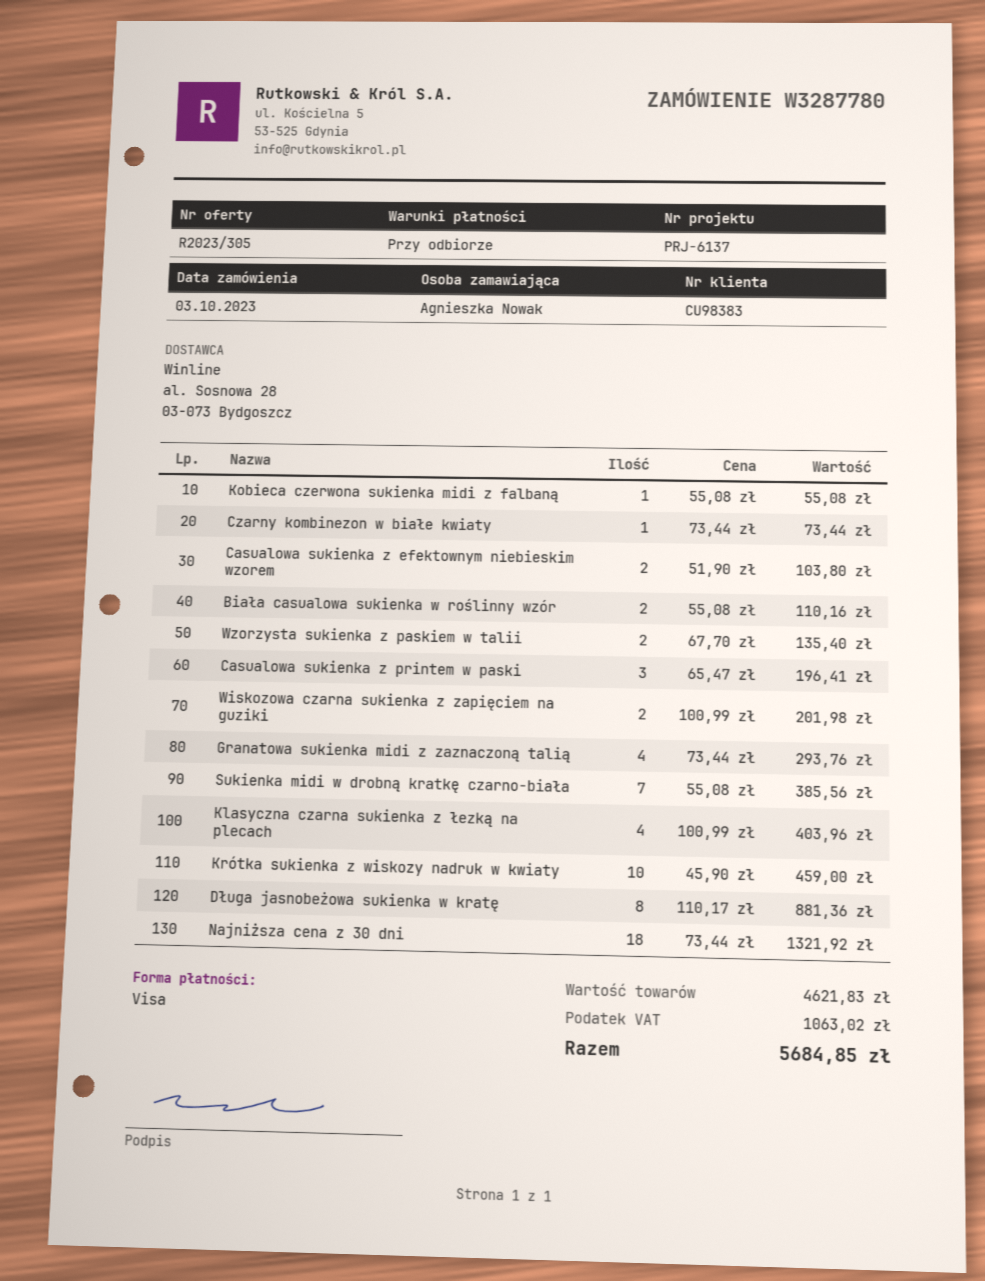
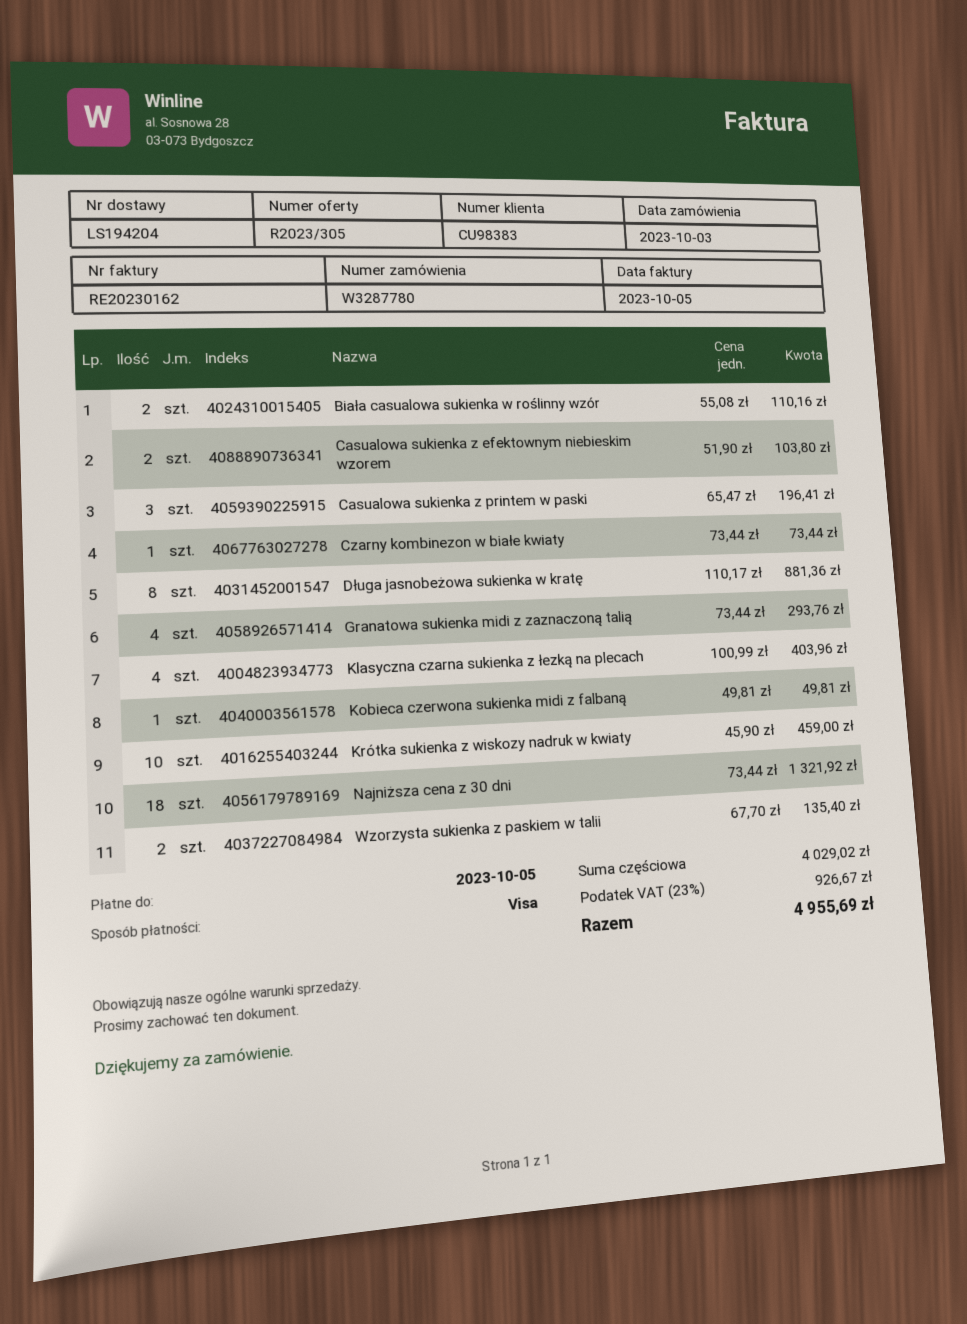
Kobieca czerwona sukienka midi z falbaną: 1 x 55.08 = 55.08 -> 1 x 49.81 = 49.81
Wiskozowa czarna sukienka z zapięciem na guziki: 2 x 100.99 = 201.98 -> none
Sukienka midi w drobną kratkę czarno-biała: 7 x 55.08 = 385.56 -> none
subtotal: 4621.83 -> 4029.02
tax: 1063.02 -> 926.67
total: 5684.85 -> 4955.69

